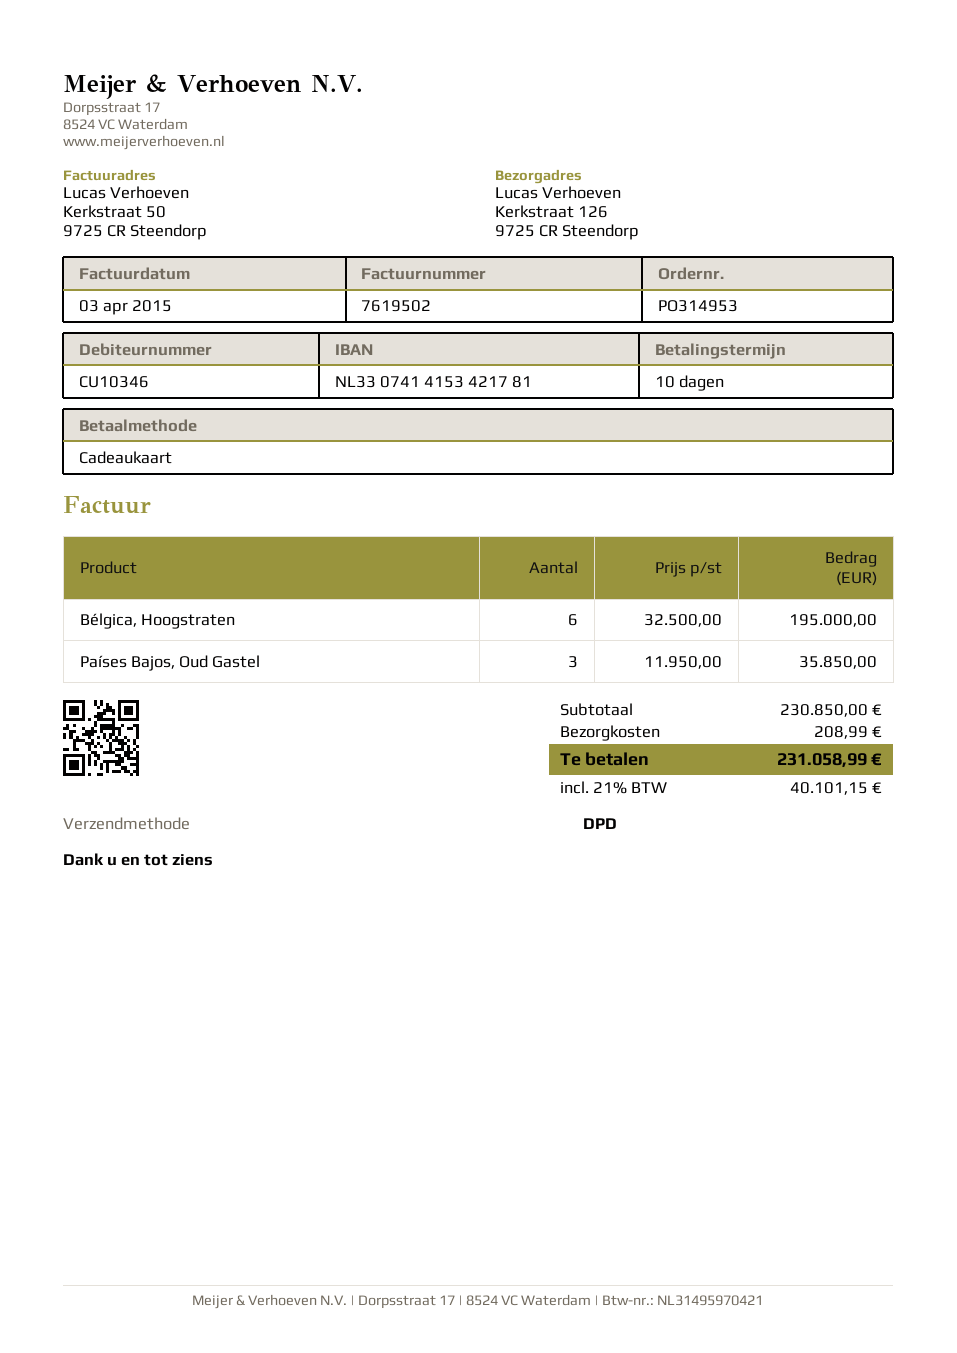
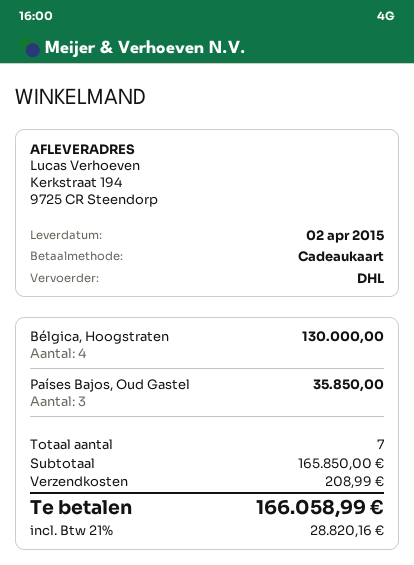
shipping method: DPD -> DHL
ship to: Kerkstraat 126, 9725 CR Steendorp -> Kerkstraat 194, 9725 CR Steendorp
Bélgica, Hoogstraten: 6 for 195000.00 -> 4 for 130000.00
subtotal: 230850.00 -> 165850.00
tax: 21% = 40101.15 -> 21% = 28820.16
total: 231058.99 -> 166058.99

